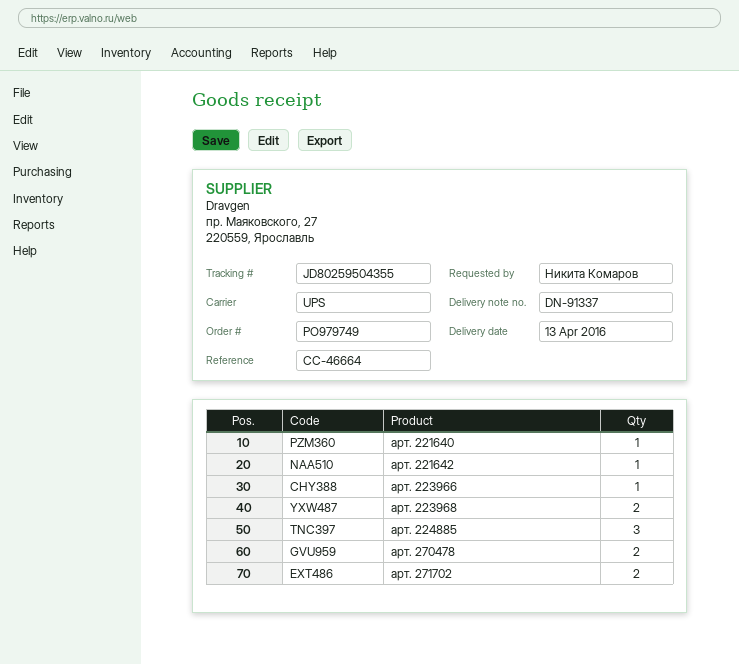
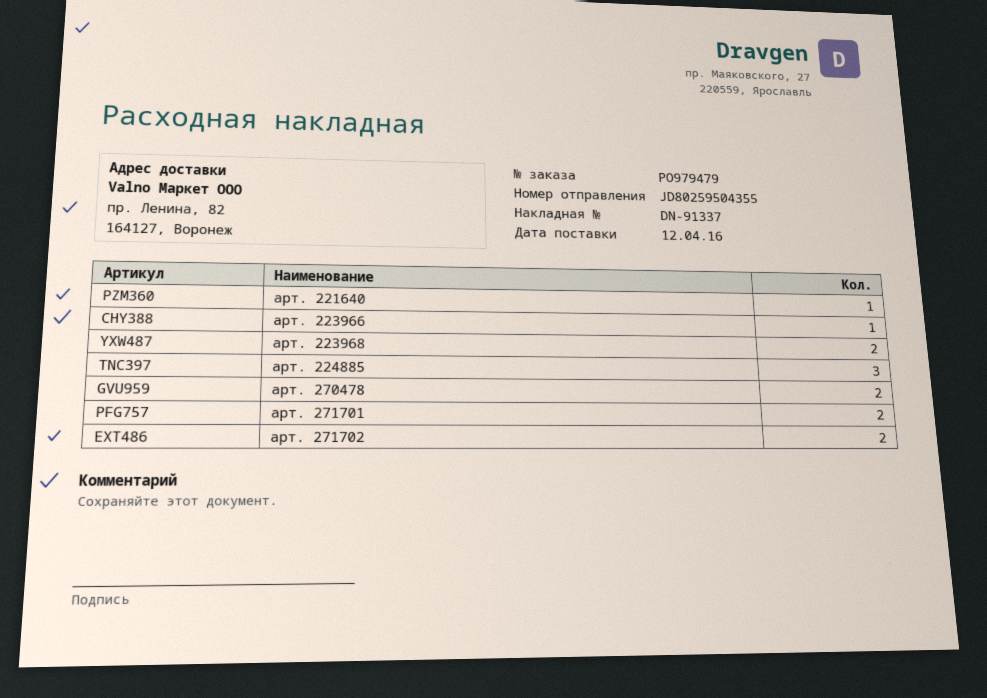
order number: PO979749 -> PO979479
delivery date: 2016-04-13 -> 2016-04-12
арт. 221642: 1 -> none
арт. 271701: none -> 2

